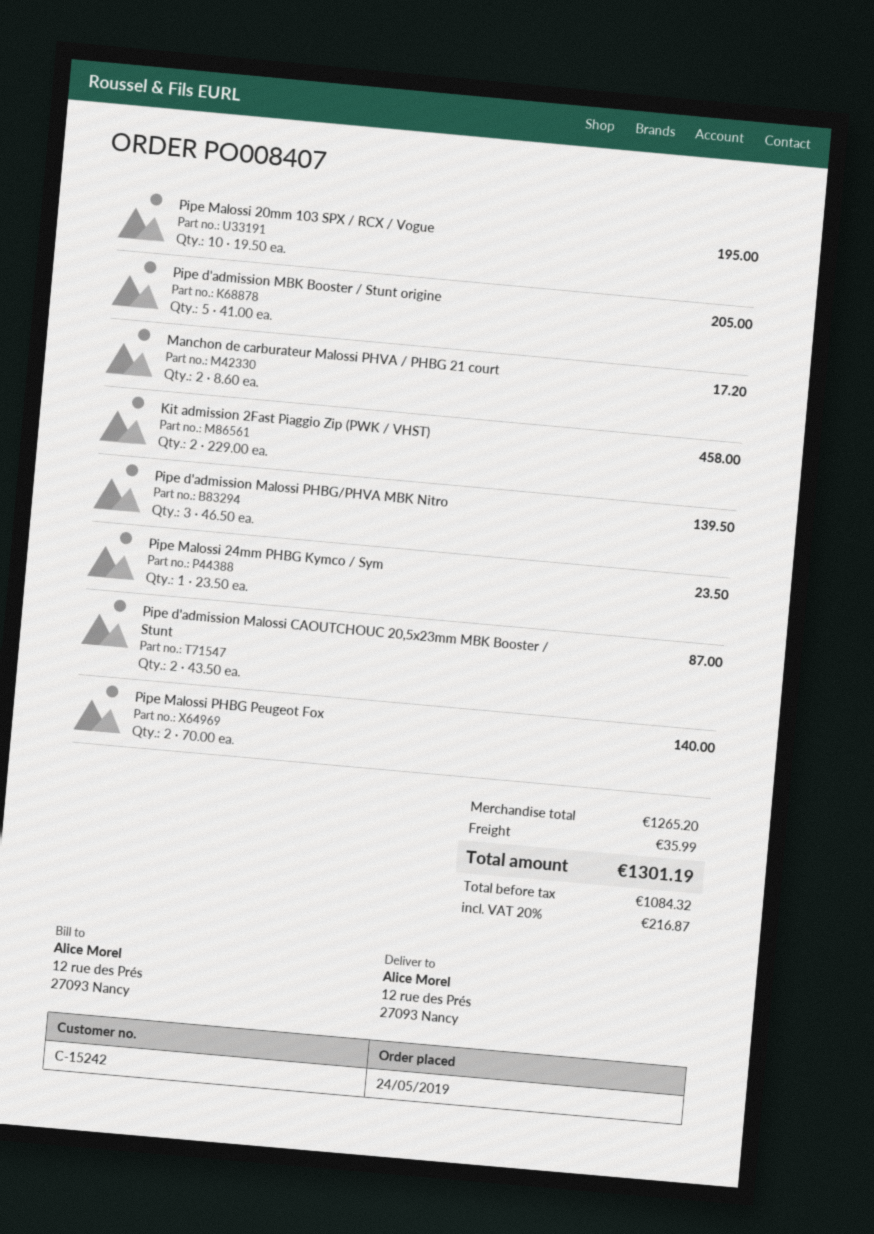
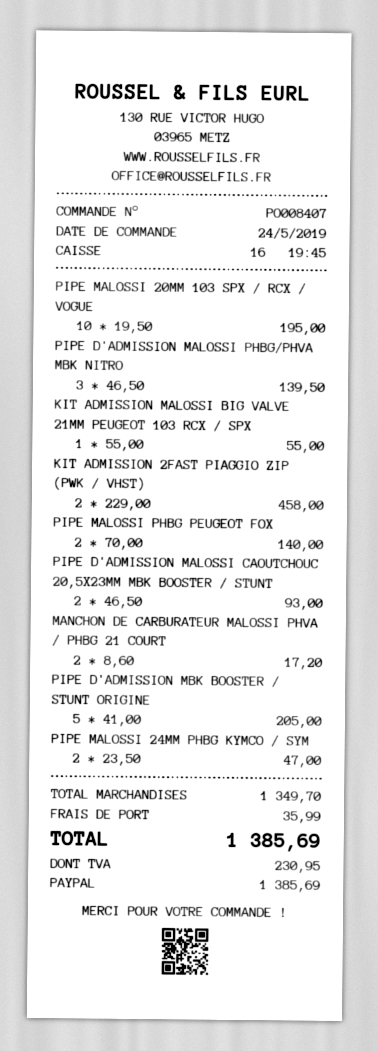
Pipe Malossi 24mm PHBG Kymco / Sym: 1 x 23.50 = 23.50 -> 2 x 23.50 = 47.00
Pipe d'admission Malossi CAOUTCHOUC 20,5x23mm MBK Booster / Stunt: 2 x 43.50 = 87.00 -> 2 x 46.50 = 93.00
KIT ADMISSION MALOSSI BIG VALVE 21MM PEUGEOT 103 RCX / SPX: none -> 1 x 55.00 = 55.00
subtotal: 1265.20 -> 1349.70
tax: 216.87 -> 230.95
total: 1301.19 -> 1385.69

